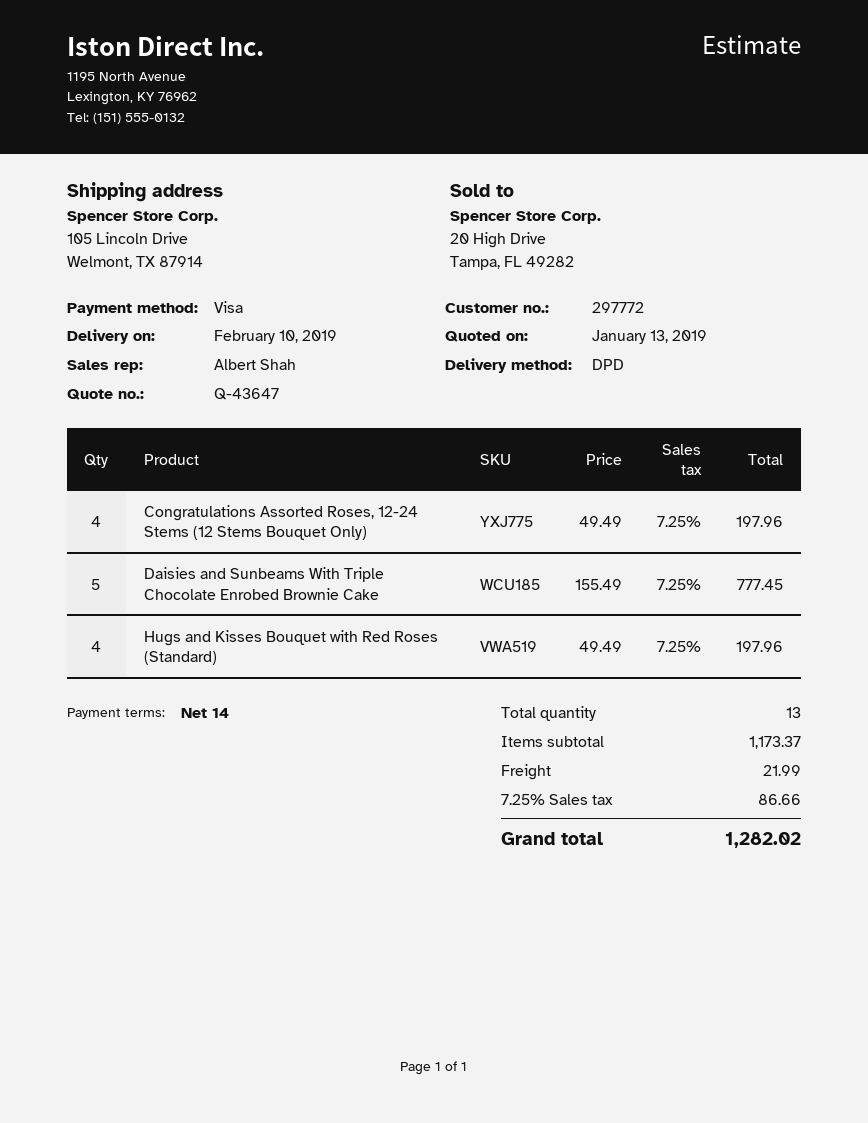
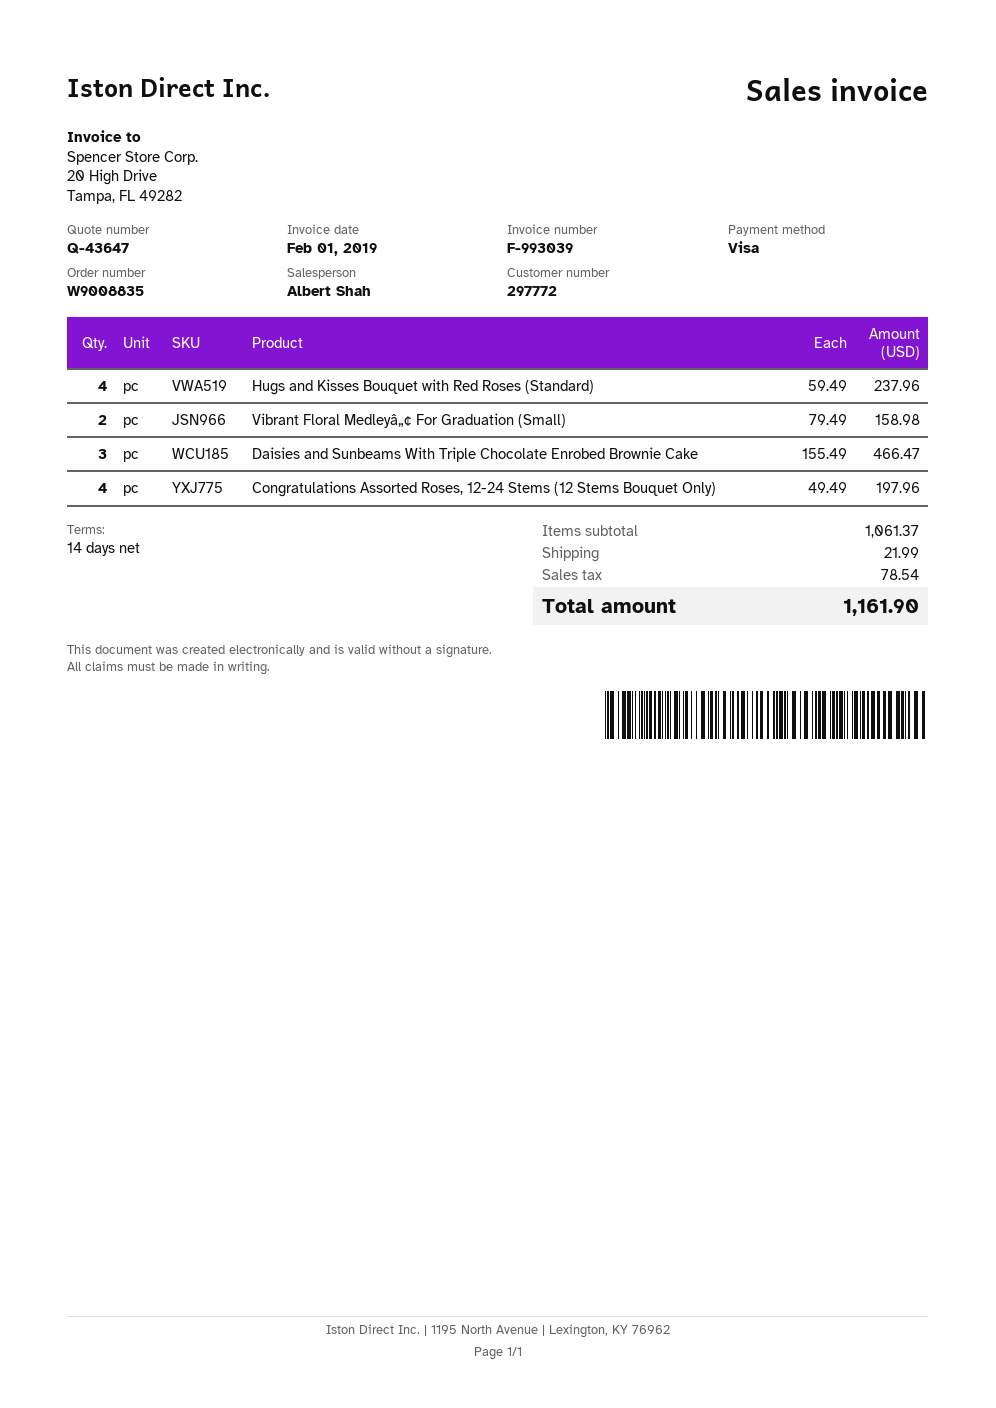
Daisies and Sunbeams With Triple Chocolate Enrobed Brownie Cake: 5 x 155.49 = 777.45 -> 3 x 155.49 = 466.47
Hugs and Kisses Bouquet with Red Roses (Standard): 4 x 49.49 = 197.96 -> 4 x 59.49 = 237.96
Vibrant Floral Medleyâ„¢ For Graduation (Small): none -> 2 x 79.49 = 158.98
subtotal: 1173.37 -> 1061.37
tax: 86.66 -> 78.54
total: 1282.02 -> 1161.90

